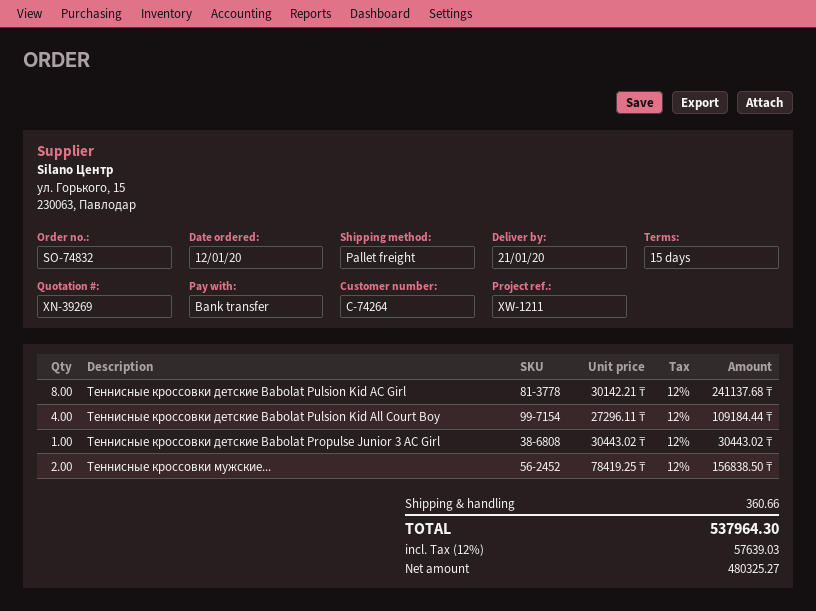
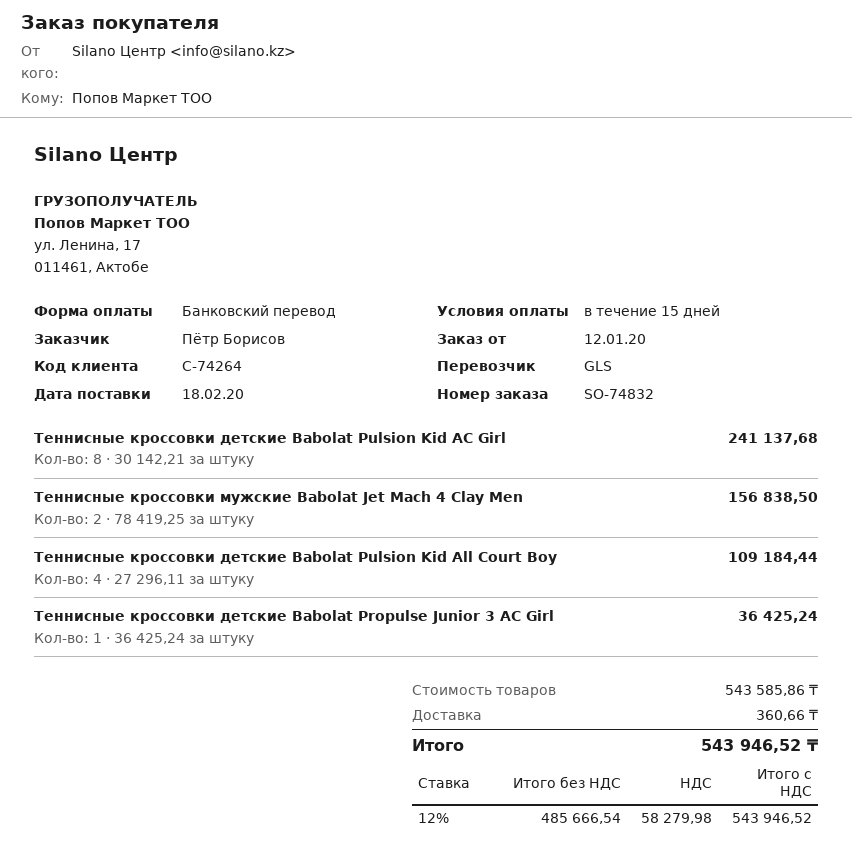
delivery date: 2020-01-21 -> 2020-02-18
shipping method: pallet freight -> GLS
Теннисные кроссовки детские Babolat Propulse Junior 3 AC Girl: 1 x 30443.02 = 30443.02 -> 1 x 36425.24 = 36425.24
net: 480325.27 -> 485666.54
tax: 12% = 57639.03 -> 12% = 58279.98
total: 537964.30 -> 543946.52

